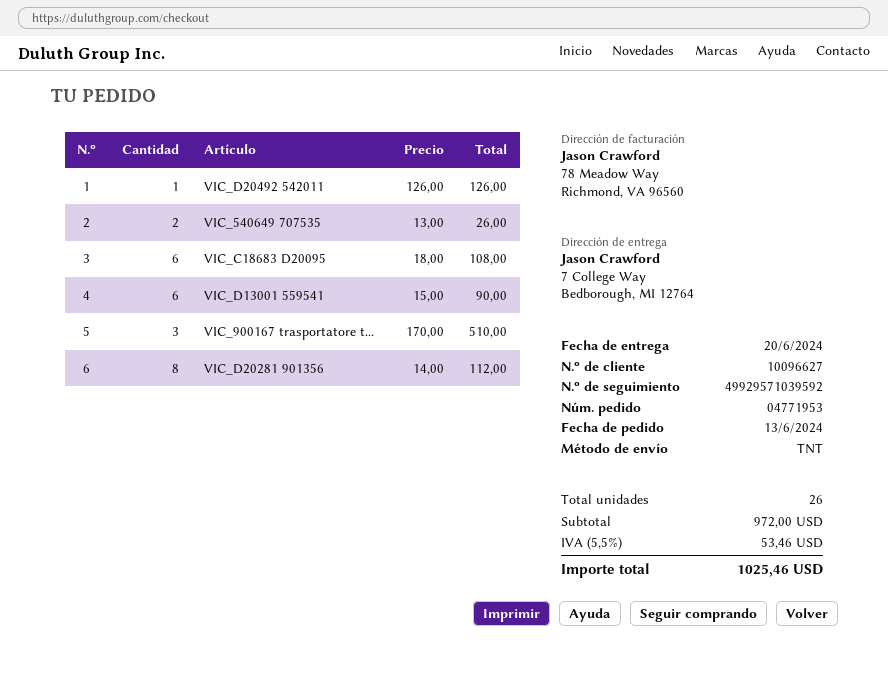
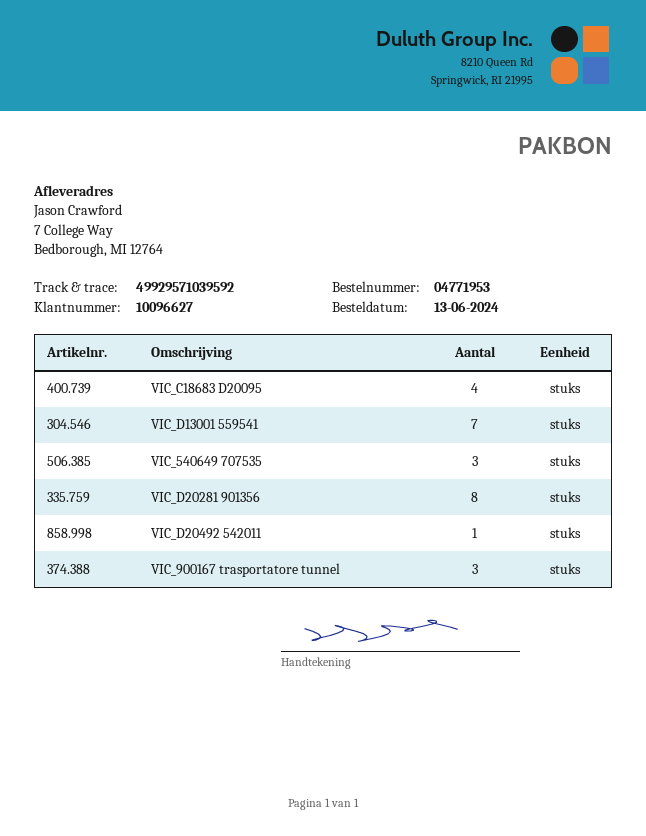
VIC_540649 707535: 2 -> 3
VIC_C18683 D20095: 6 -> 4
VIC_D13001 559541: 6 -> 7

